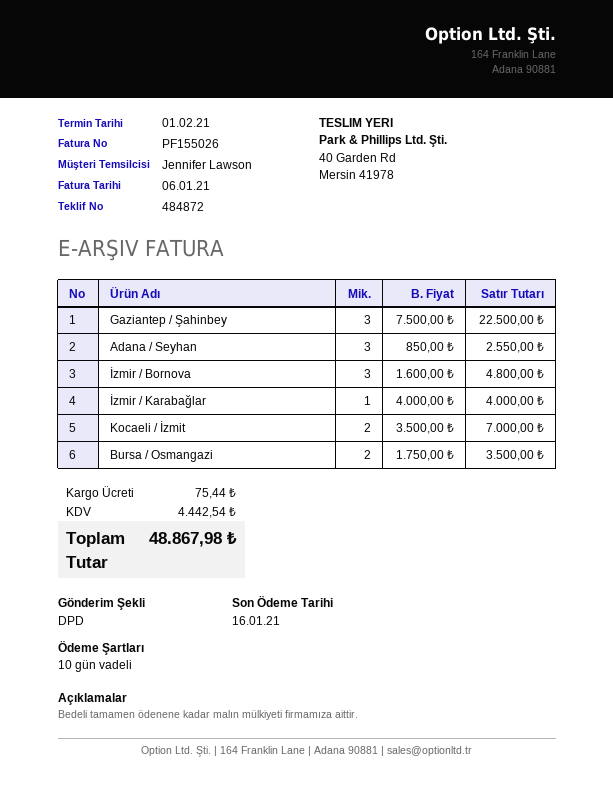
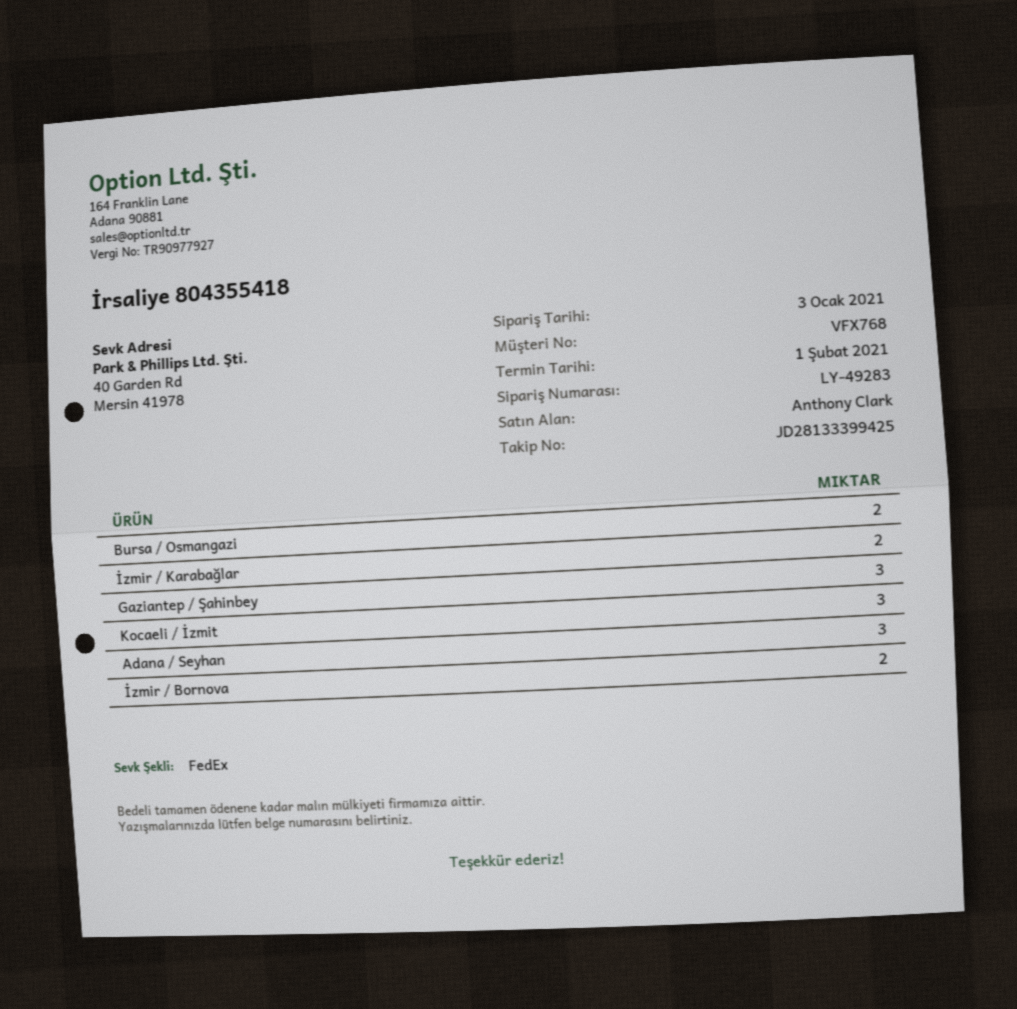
shipping method: DPD -> FedEx
İzmir / Bornova: 3 -> 2
İzmir / Karabağlar: 1 -> 2
Kocaeli / İzmit: 2 -> 3

